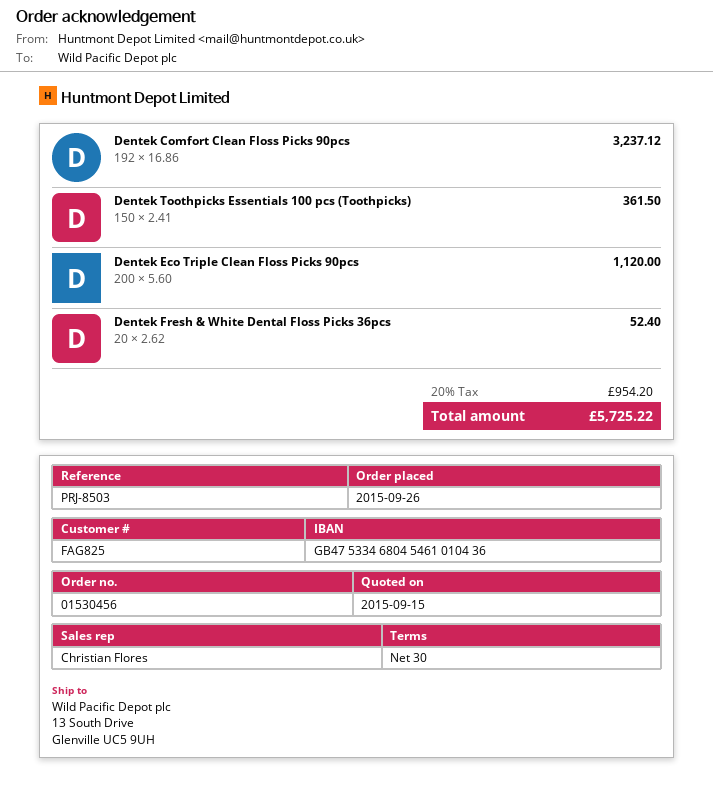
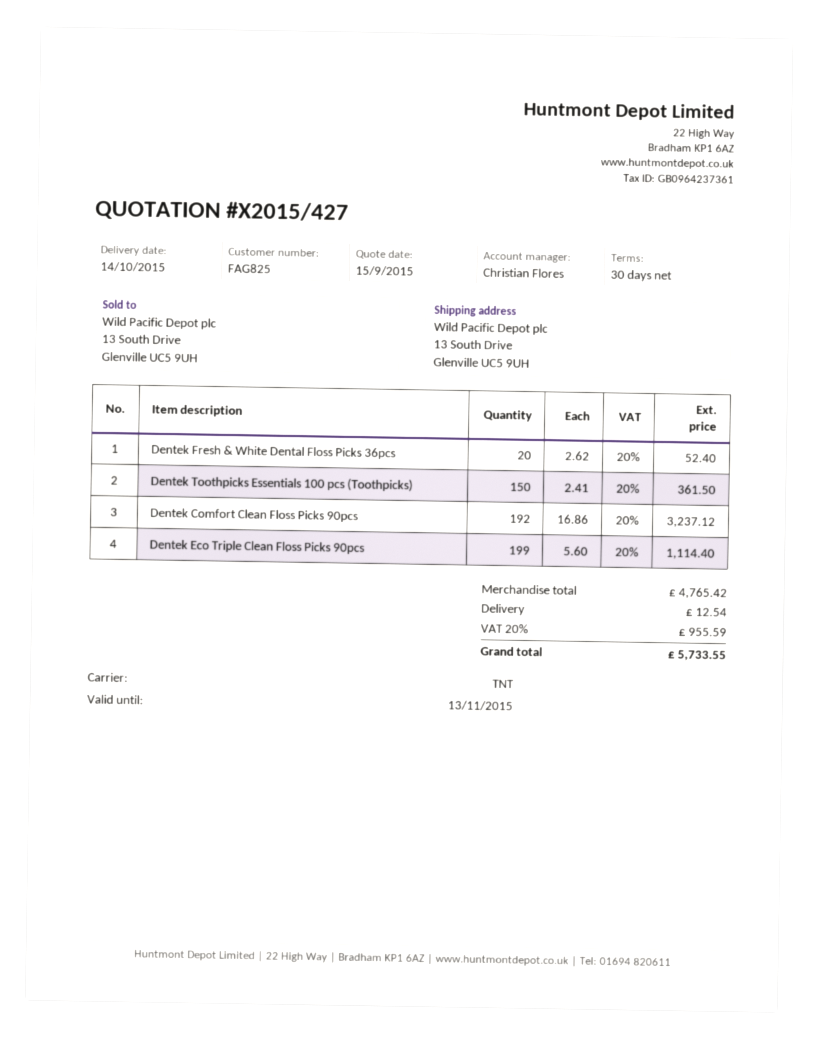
Dentek Eco Triple Clean Floss Picks 90pcs: 200 x 5.60 = 1120.00 -> 199 x 5.60 = 1114.40
shipping: none -> 12.54
tax: 20% = 954.20 -> 20% = 955.59
total: 5725.22 -> 5733.55

